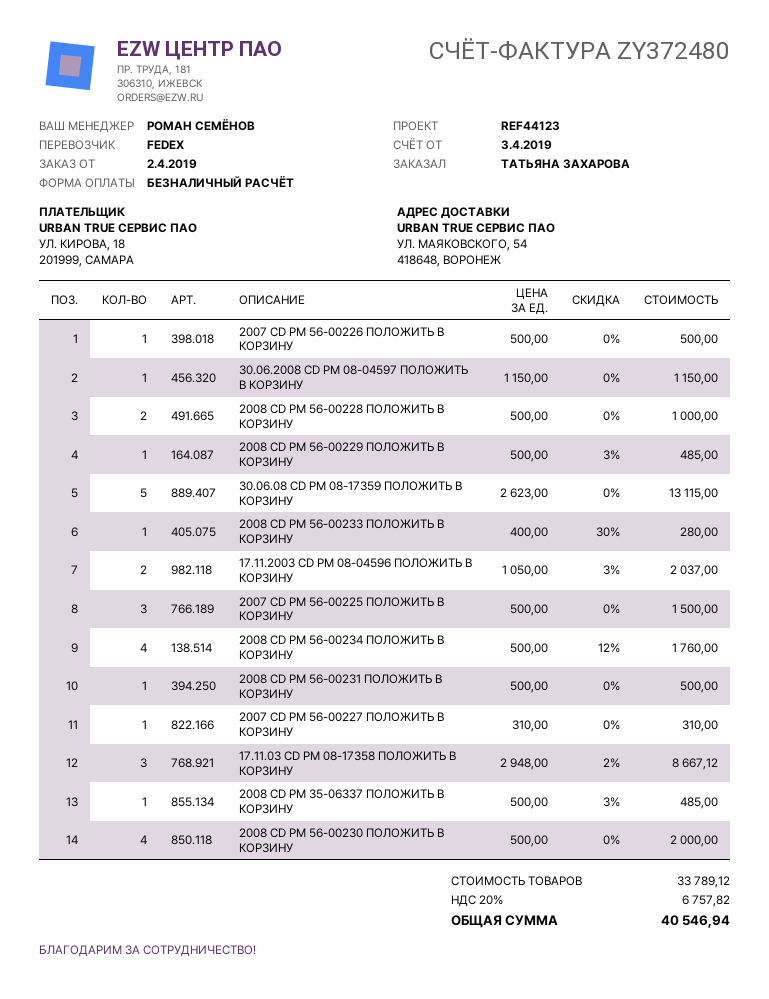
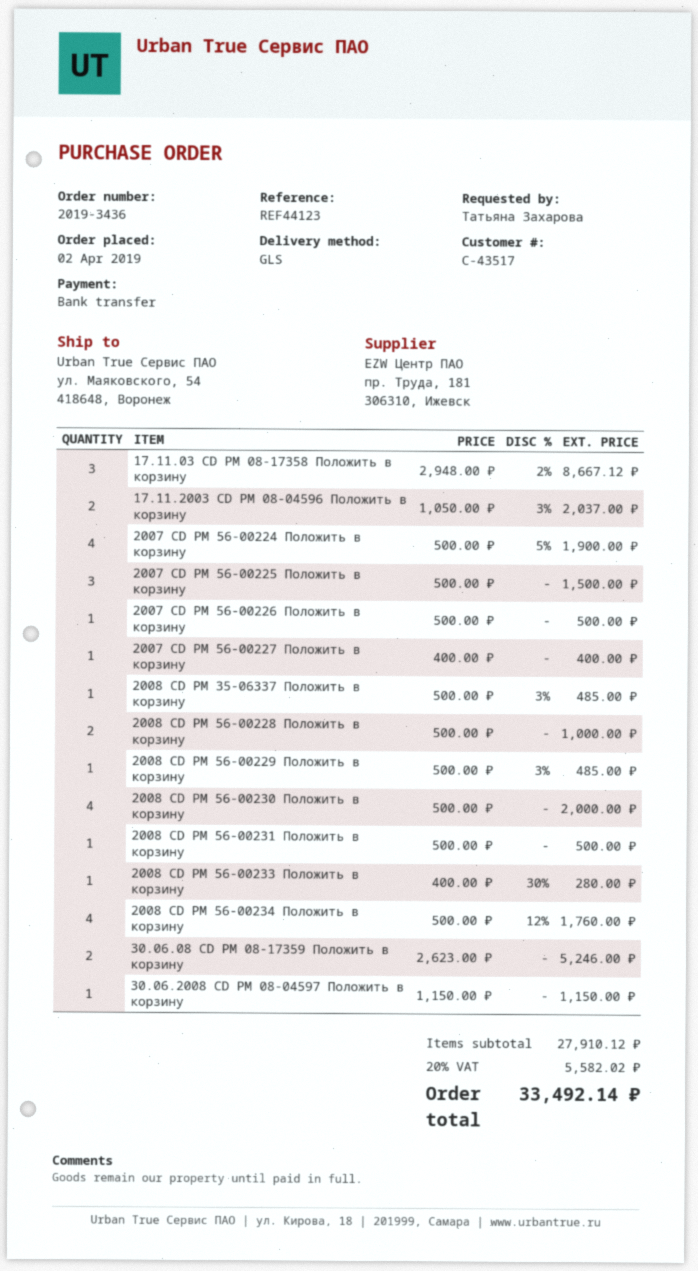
shipping method: FedEx -> GLS
30.06.08 CD PM 08-17359 ПОЛОЖИТЬ В КОРЗИНУ: 5 x 2623.00 = 13115.00 -> 2 x 2623.00 = 5246.00
2007 CD PM 56-00227 ПОЛОЖИТЬ В КОРЗИНУ: 1 x 310.00 = 310.00 -> 1 x 400.00 = 400.00
2007 CD PM 56-00224 Положить в корзину: none -> 4 x 500.00 - 5% = 1900.00
subtotal: 33789.12 -> 27910.12
tax: 20% = 6757.82 -> 20% = 5582.02
total: 40546.94 -> 33492.14

